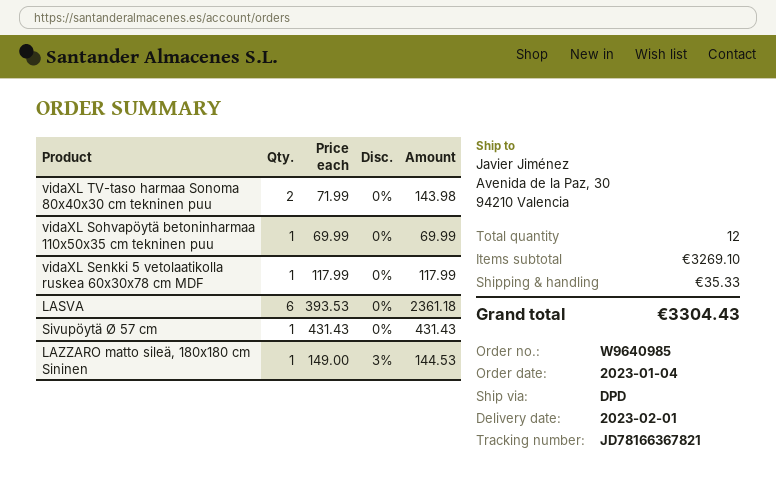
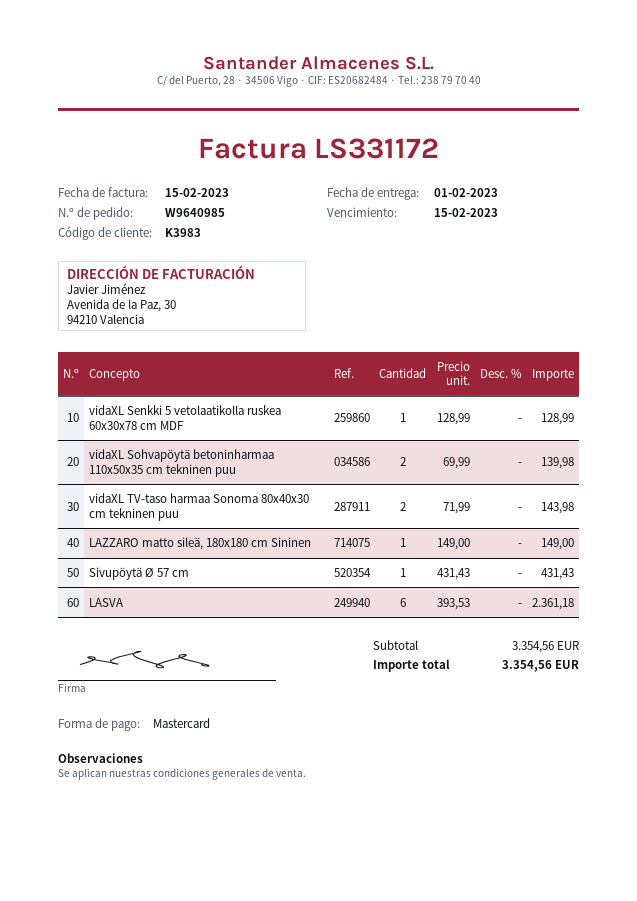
vidaXL Sohvapöytä betoninharmaa 110x50x35 cm tekninen puu: 1 x 69.99 = 69.99 -> 2 x 69.99 = 139.98
vidaXL Senkki 5 vetolaatikolla ruskea 60x30x78 cm MDF: 1 x 117.99 = 117.99 -> 1 x 128.99 = 128.99
LAZZARO matto sileä, 180x180 cm Sininen: 1 x 149.00 - 3% = 144.53 -> 1 x 149.00 = 149.00
subtotal: 3269.10 -> 3354.56
shipping: 35.33 -> none
total: 3304.43 -> 3354.56

